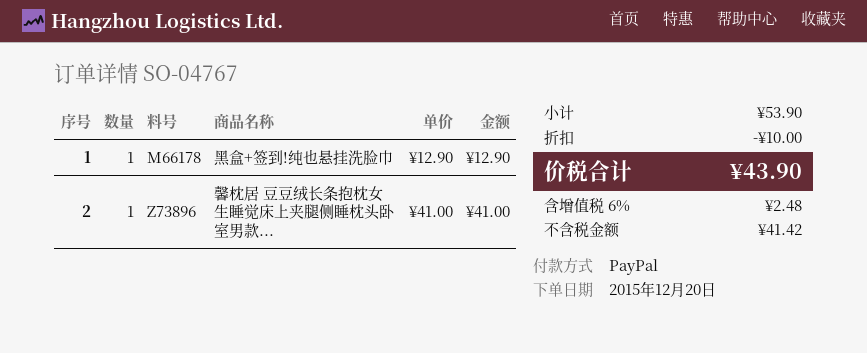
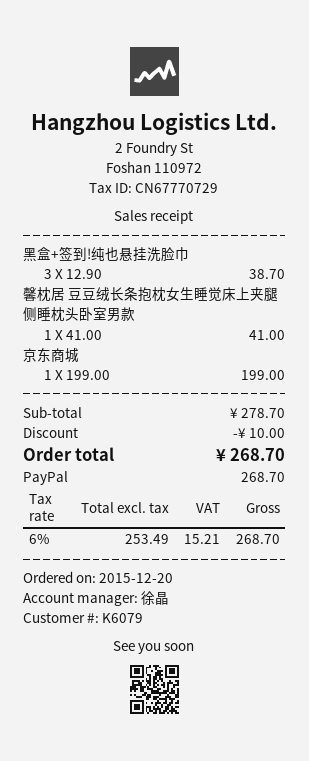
黑盒+签到!纯也悬挂洗脸巾: 1 x 12.90 = 12.90 -> 3 x 12.90 = 38.70
京东商城: none -> 1 x 199.00 = 199.00
subtotal: 53.90 -> 278.70
net: 41.42 -> 253.49
tax: 6% = 2.48 -> 6% = 15.21
total: 43.90 -> 268.70

